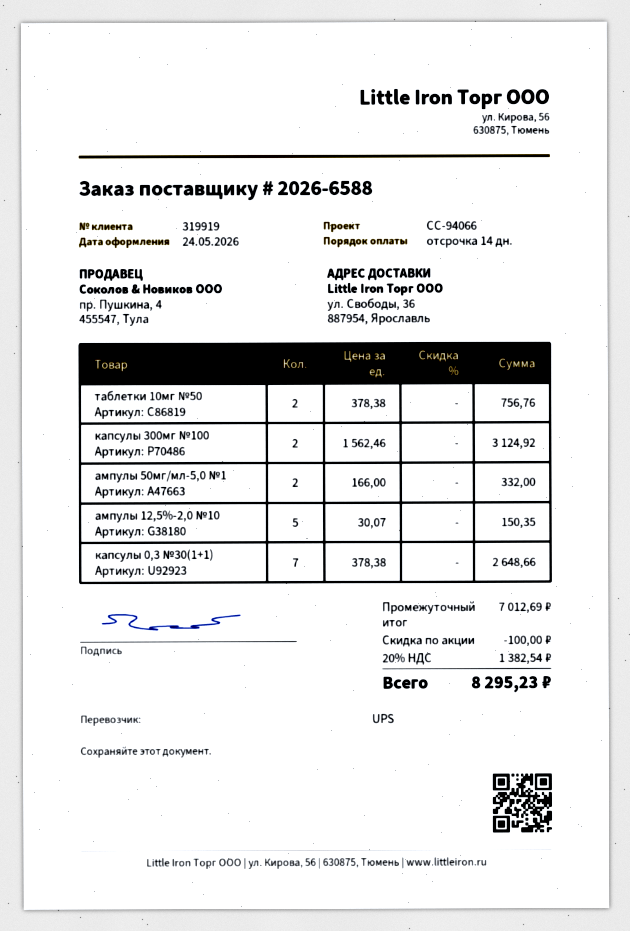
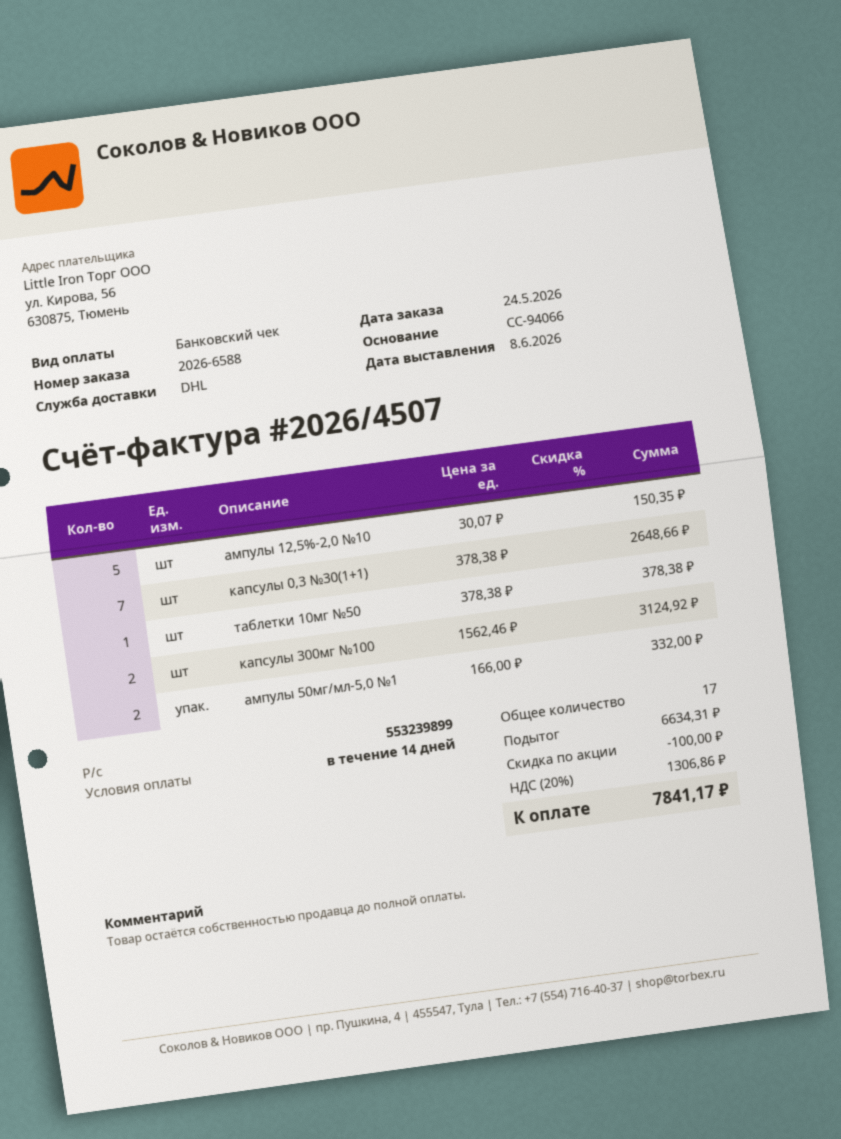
shipping method: UPS -> DHL
таблетки 10мг №50: 2 x 378.38 = 756.76 -> 1 x 378.38 = 378.38
subtotal: 7012.69 -> 6634.31
tax: 20% = 1382.54 -> 20% = 1306.86
total: 8295.23 -> 7841.17

